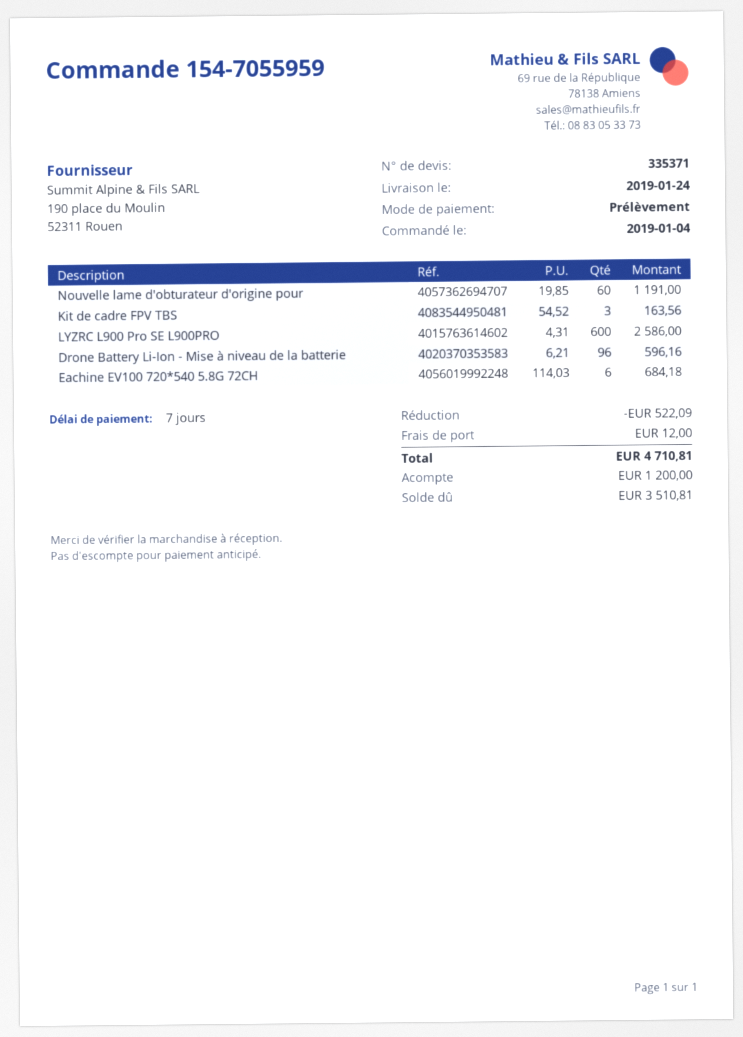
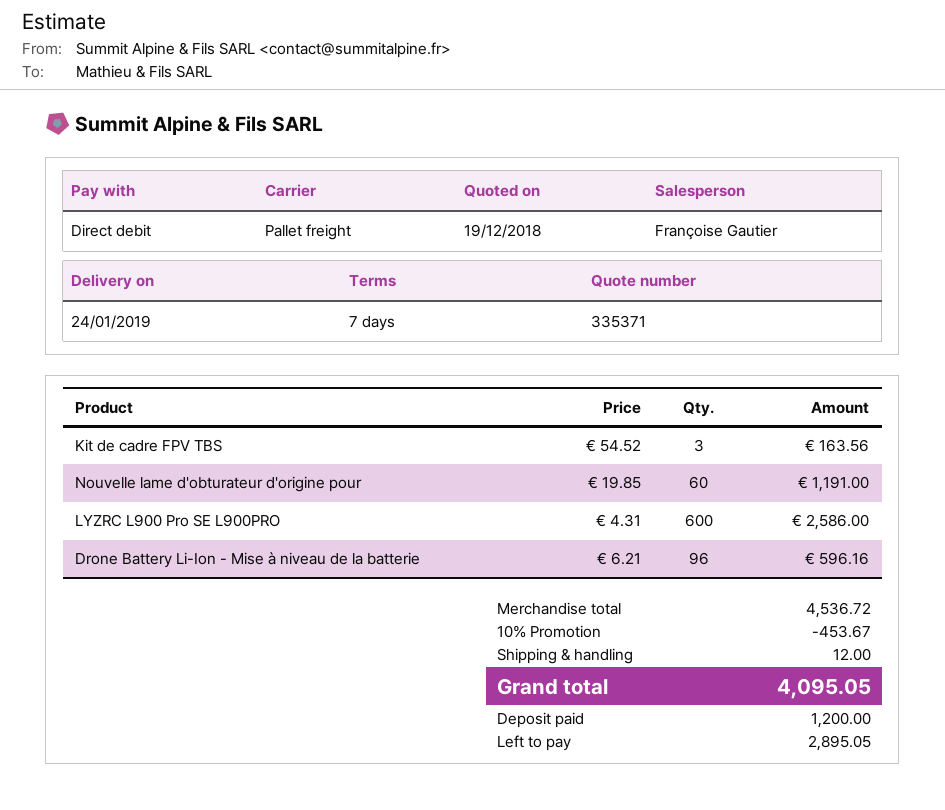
Eachine EV100 720*540 5.8G 72CH: 6 x 114.03 = 684.18 -> none
discount: 522.09 -> 453.67
total: 4710.81 -> 4095.05
balance: 3510.81 -> 2895.05

